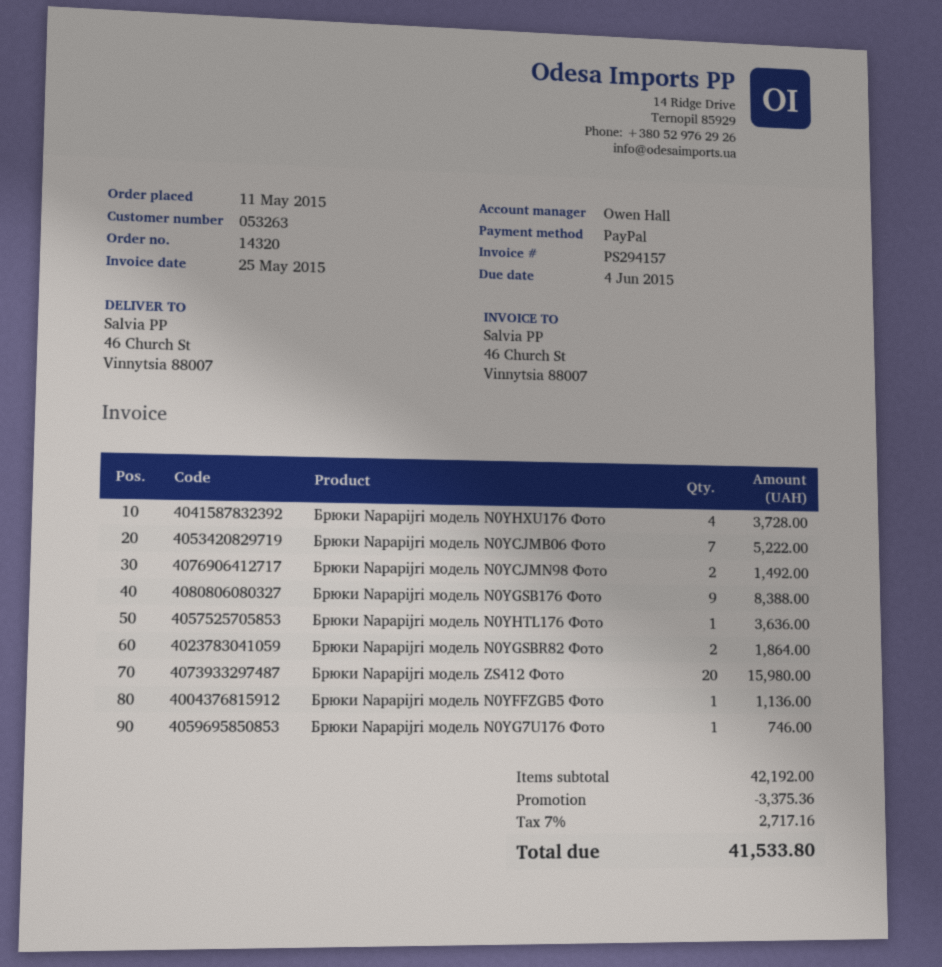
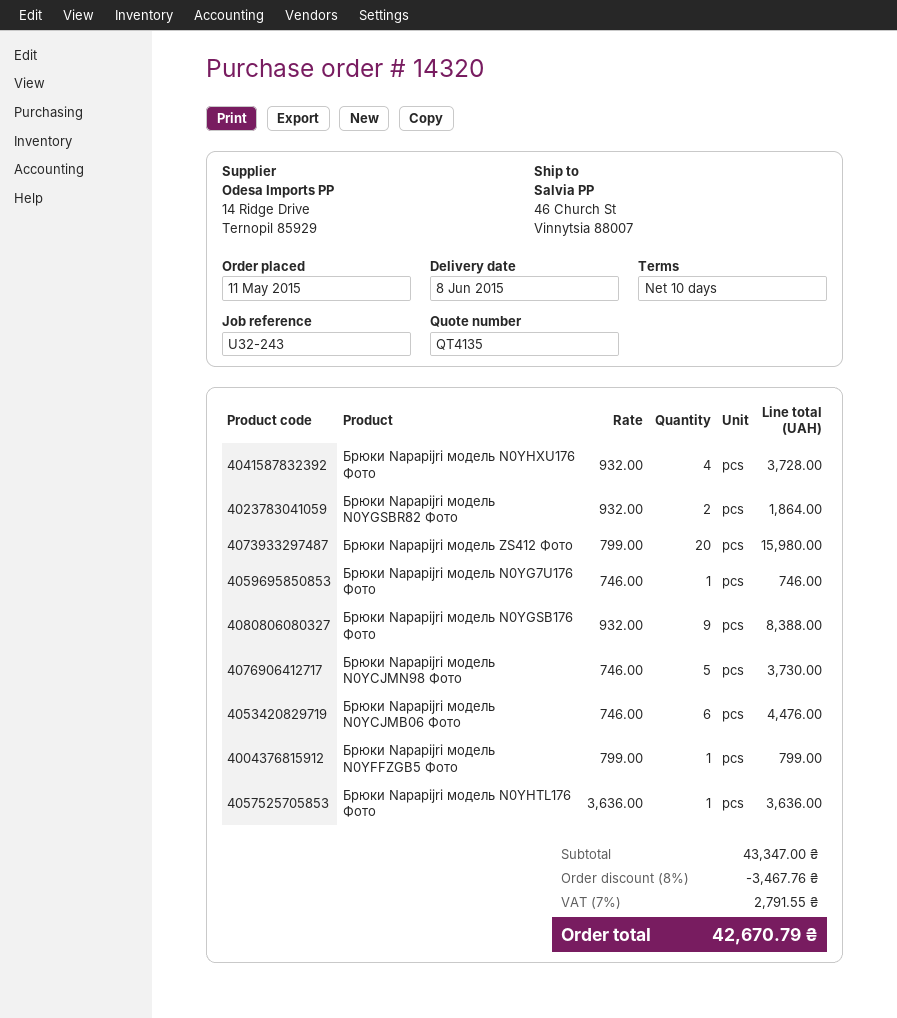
Брюки Napapijri модель N0YCJMB06 Фото: 7 for 5222.00 -> 6 for 4476.00
Брюки Napapijri модель N0YCJMN98 Фото: 2 for 1492.00 -> 5 for 3730.00
Брюки Napapijri модель N0YFFZGB5 Фото: 1 for 1136.00 -> 1 for 799.00
subtotal: 42192.00 -> 43347.00
discount: 3375.36 -> 3467.76
tax: 7% = 2717.16 -> 7% = 2791.55
total: 41533.80 -> 42670.79

